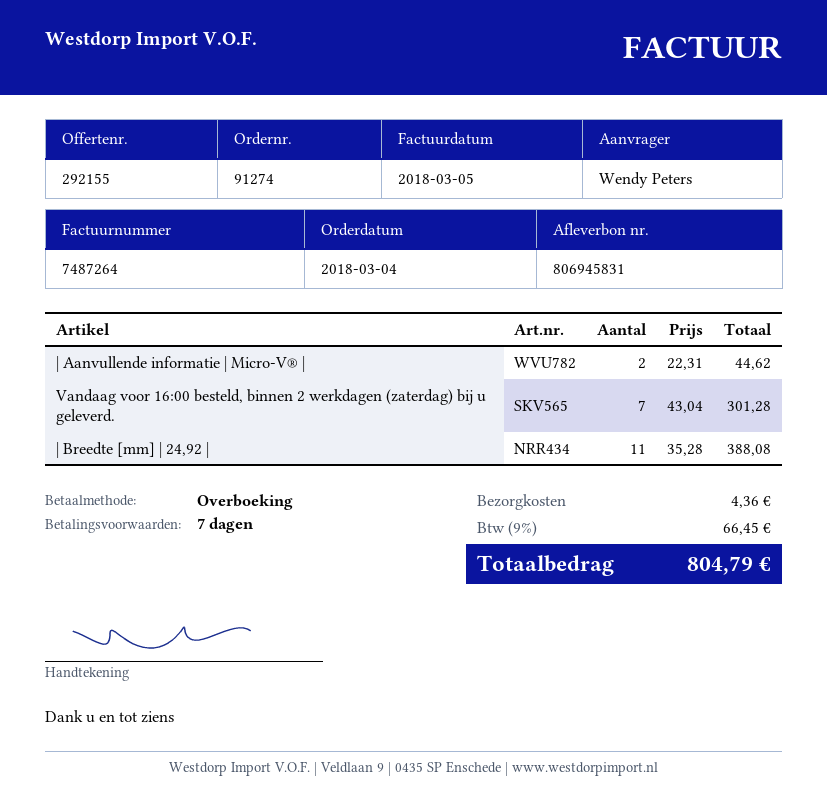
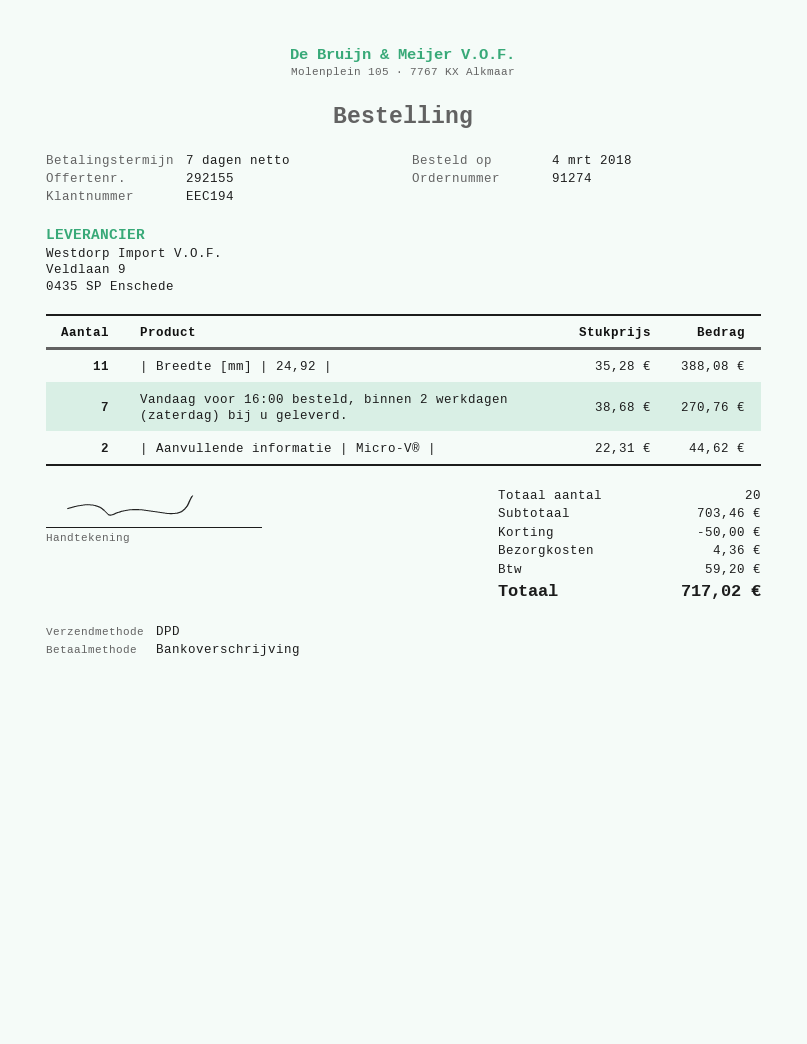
Vandaag voor 16:00 besteld, binnen 2 werkdagen (zaterdag) bij u geleverd.: 7 x 43.04 = 301.28 -> 7 x 38.68 = 270.76
discount: none -> 50.00
tax: 66.45 -> 59.20
total: 804.79 -> 717.02

